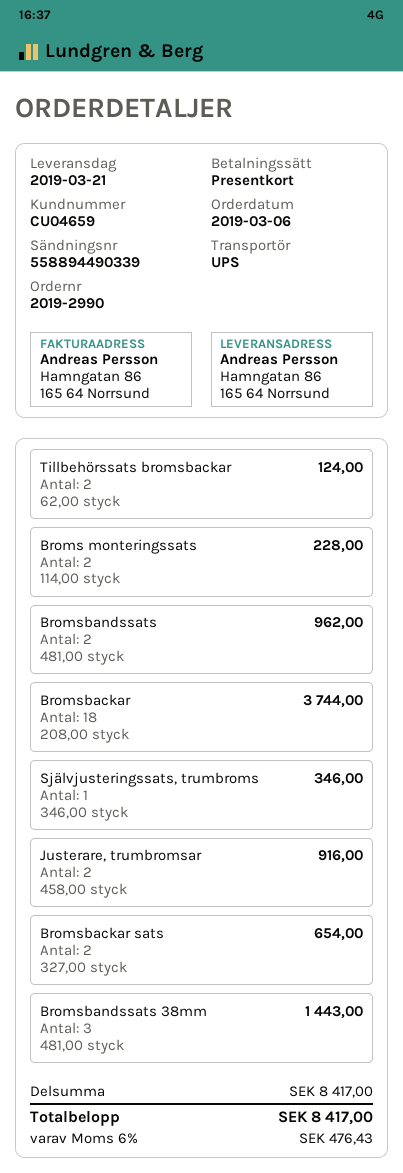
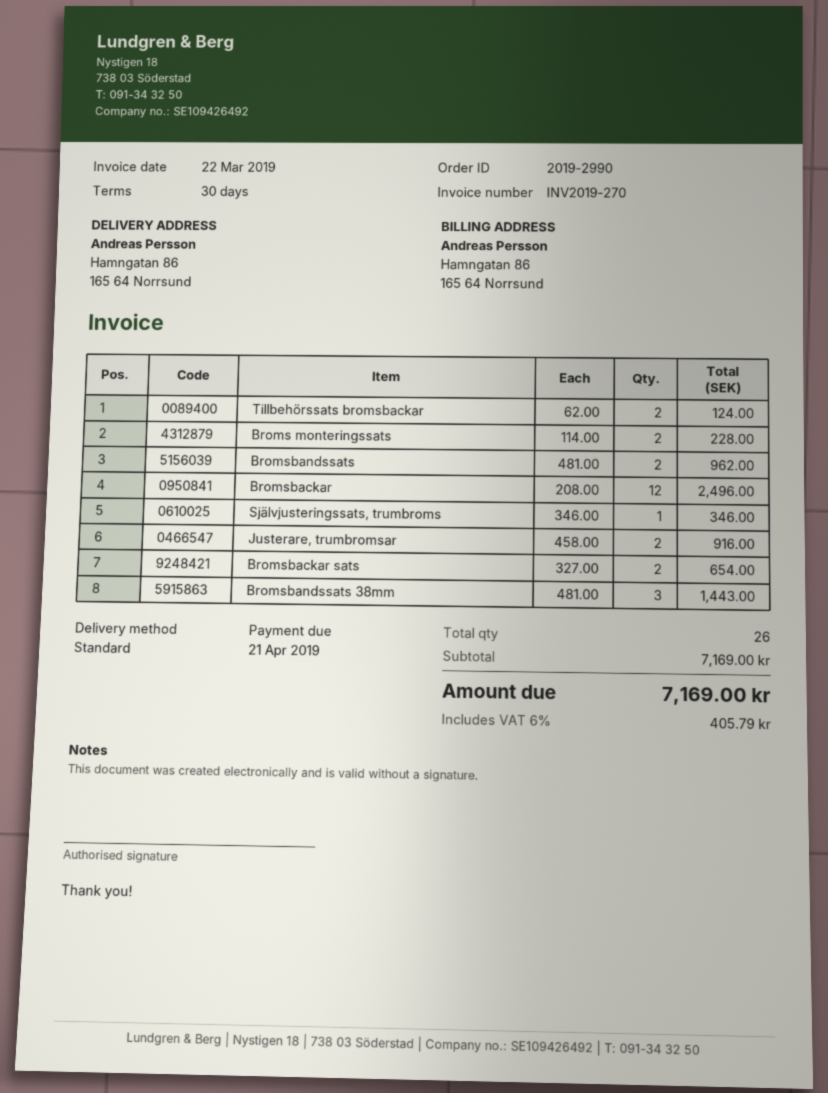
shipping method: UPS -> standard
Bromsbackar: 18 x 208.00 = 3744.00 -> 12 x 208.00 = 2496.00
subtotal: 8417.00 -> 7169.00
tax: 6% = 476.43 -> 6% = 405.79
total: 8417.00 -> 7169.00

